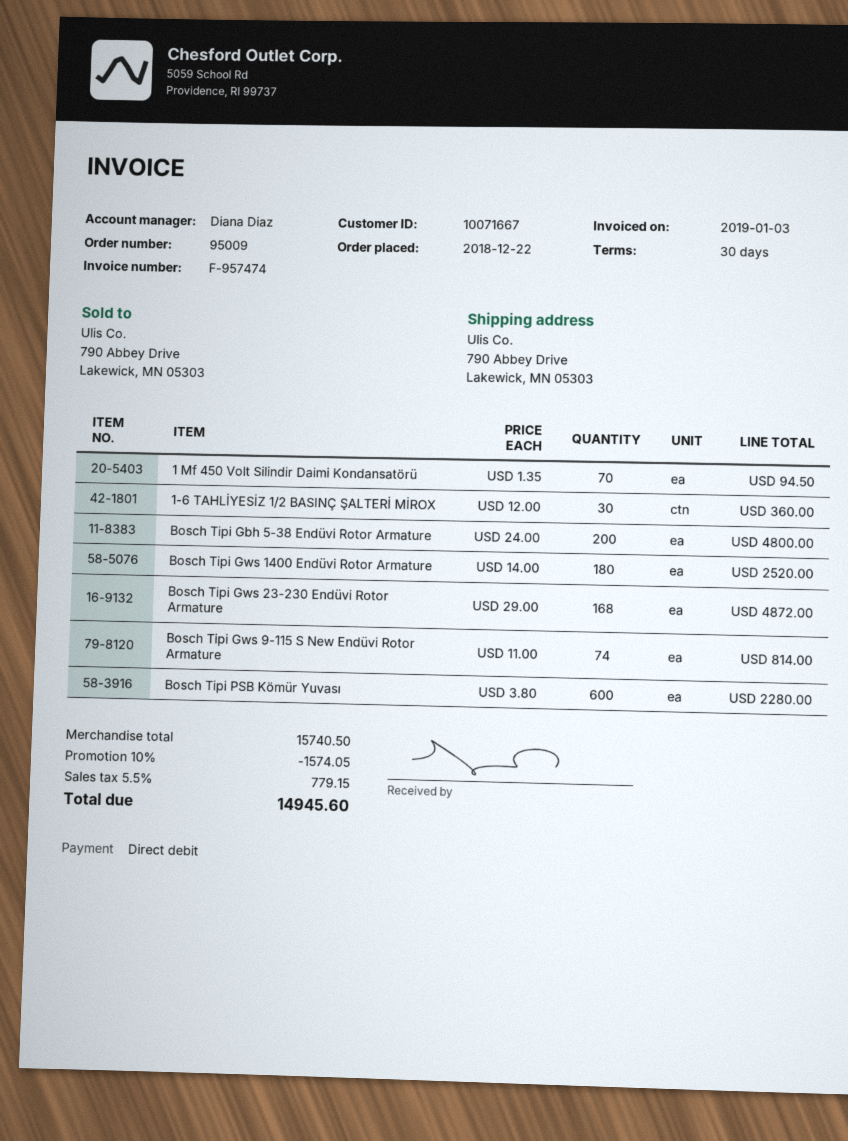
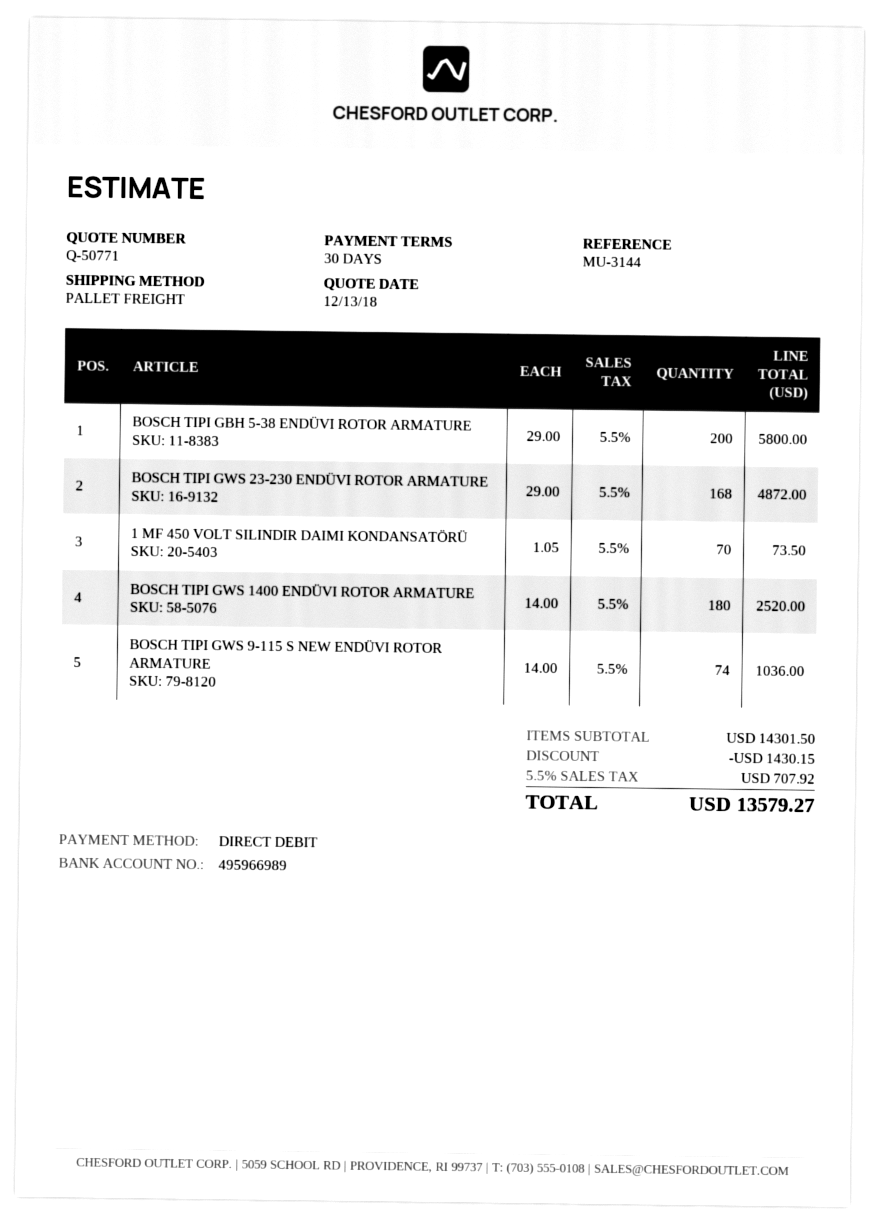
1 Mf 450 Volt Silindir Daimi Kondansatörü: 70 x 1.35 = 94.50 -> 70 x 1.05 = 73.50
1-6 TAHLİYESİZ 1/2 BASINÇ ŞALTERİ MİROX: 30 x 12.00 = 360.00 -> none
Bosch Tipi Gbh 5-38 Endüvi Rotor Armature: 200 x 24.00 = 4800.00 -> 200 x 29.00 = 5800.00
Bosch Tipi Gws 9-115 S New Endüvi Rotor Armature: 74 x 11.00 = 814.00 -> 74 x 14.00 = 1036.00
Bosch Tipi PSB Kömür Yuvası: 600 x 3.80 = 2280.00 -> none
subtotal: 15740.50 -> 14301.50
discount: 1574.05 -> 1430.15
tax: 5.5% = 779.15 -> 5.5% = 707.92
total: 14945.60 -> 13579.27

